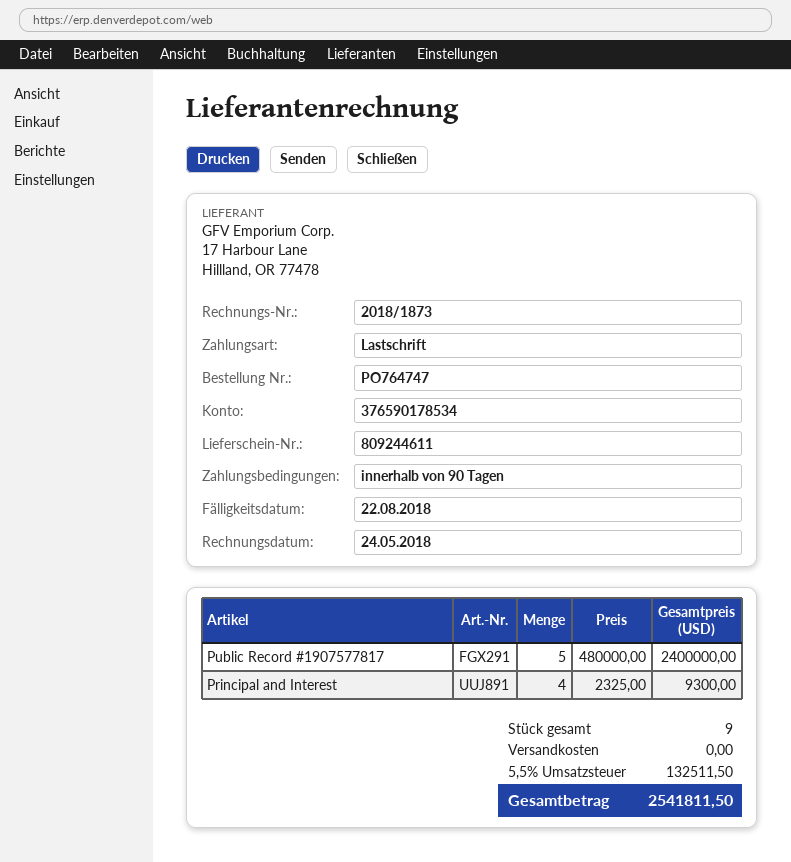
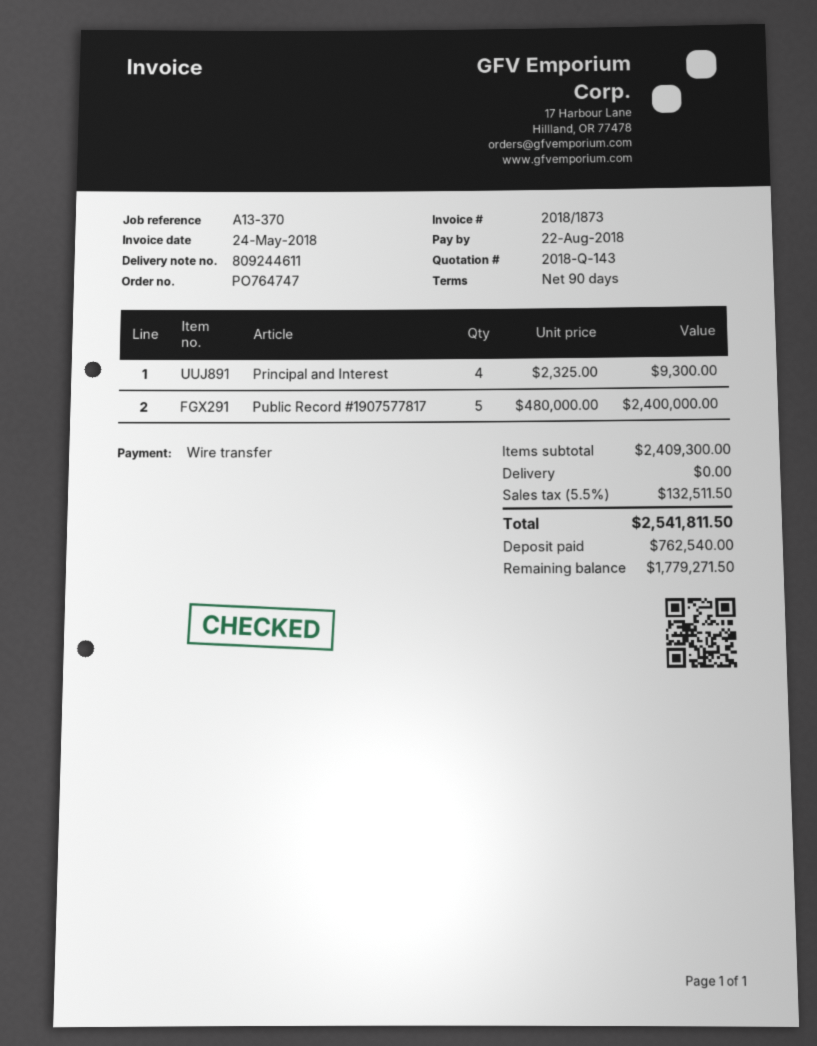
payment method: direct debit -> bank transfer

